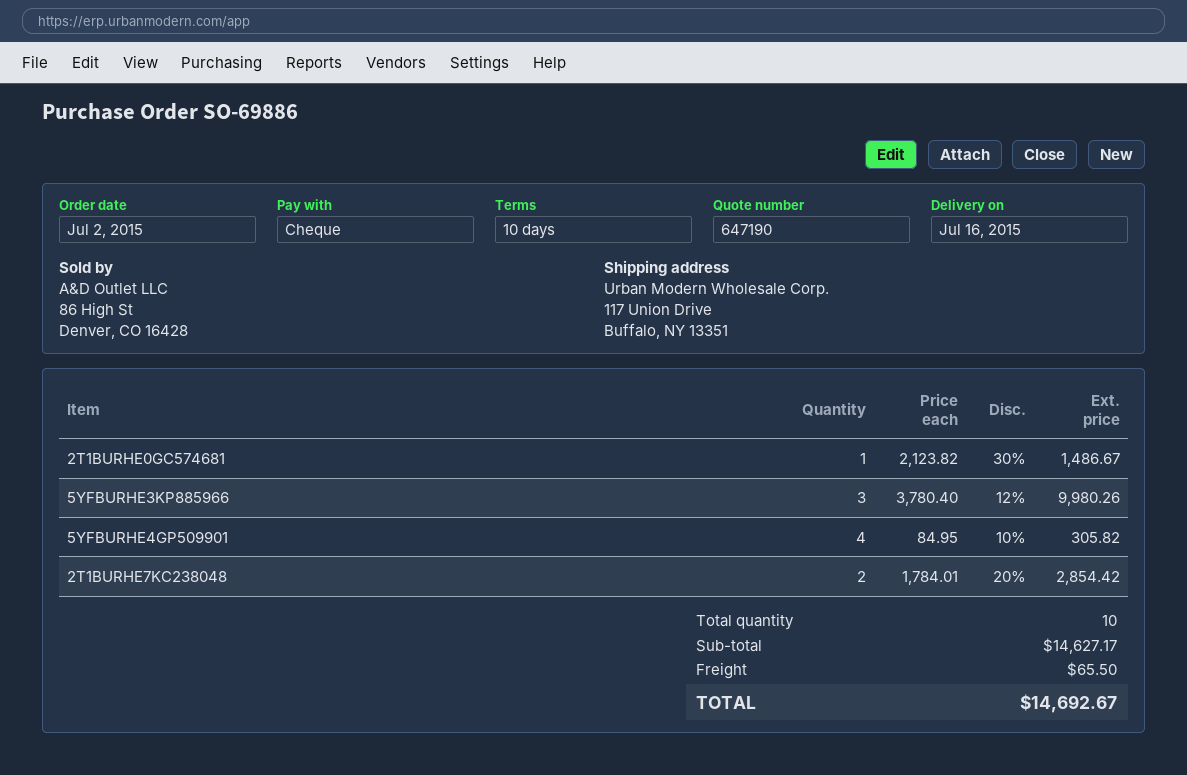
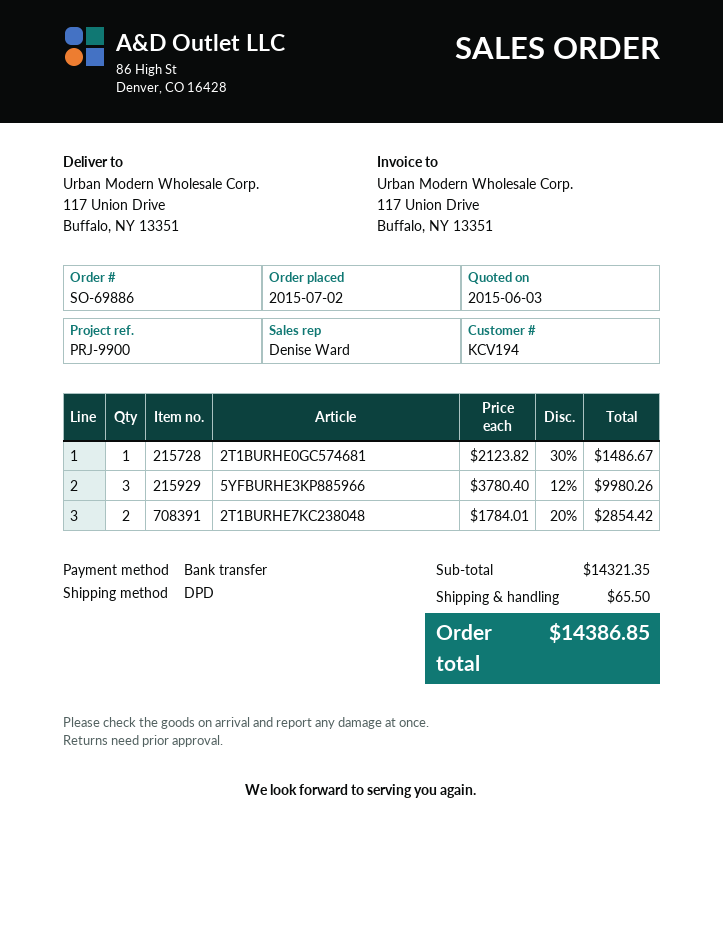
payment method: cheque -> bank transfer
5YFBURHE4GP509901: 4 x 84.95 - 10% = 305.82 -> none
subtotal: 14627.17 -> 14321.35
total: 14692.67 -> 14386.85

